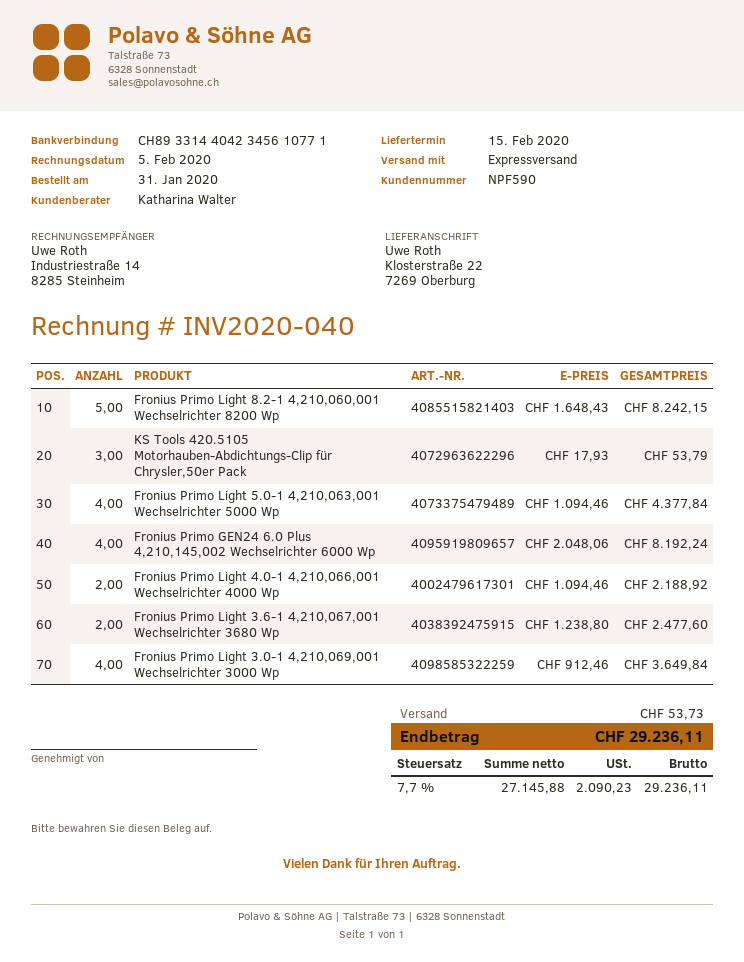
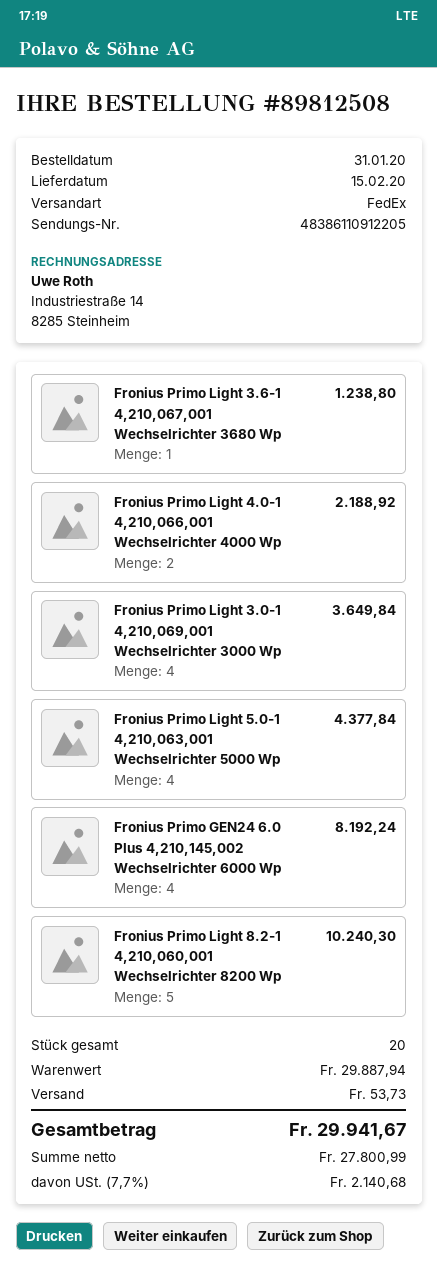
shipping method: express -> FedEx
Fronius Primo Light 8.2-1 4,210,060,001 Wechselrichter 8200 Wp: 5 for 8242.15 -> 5 for 10240.30
KS Tools 420.5105 Motorhauben-Abdichtungs-Clip für Chrysler,50er Pack: 3 for 53.79 -> none
Fronius Primo Light 3.6-1 4,210,067,001 Wechselrichter 3680 Wp: 2 for 2477.60 -> 1 for 1238.80
net: 27145.88 -> 27800.99
tax: 7.7% = 2090.23 -> 7.7% = 2140.68
total: 29236.11 -> 29941.67

